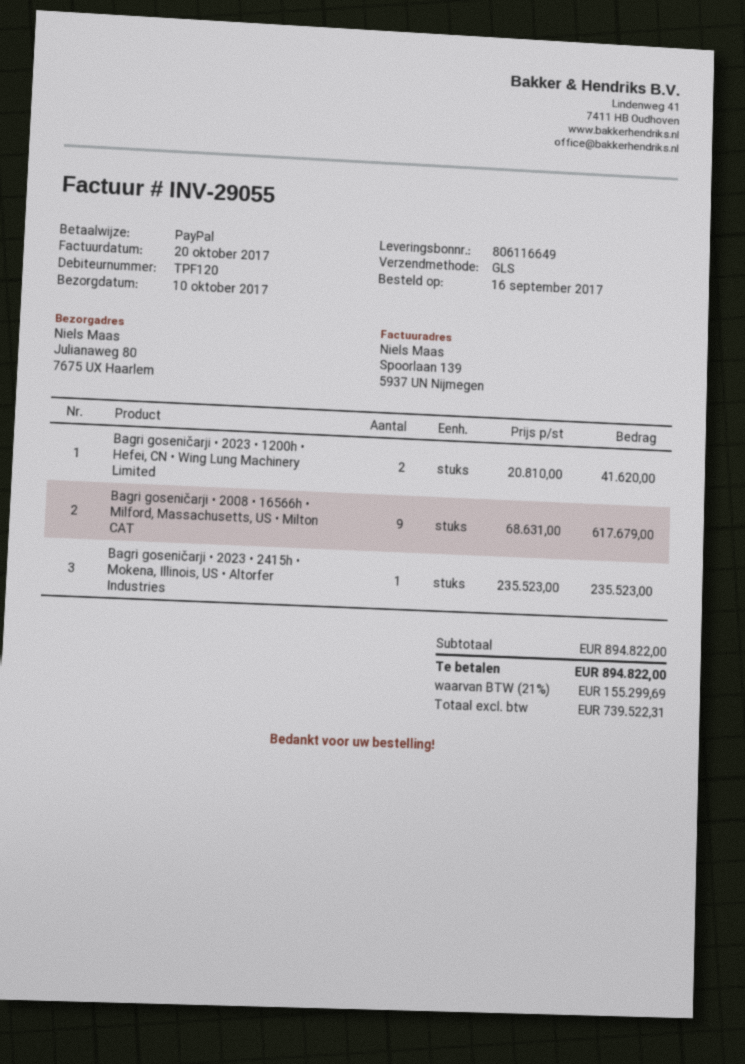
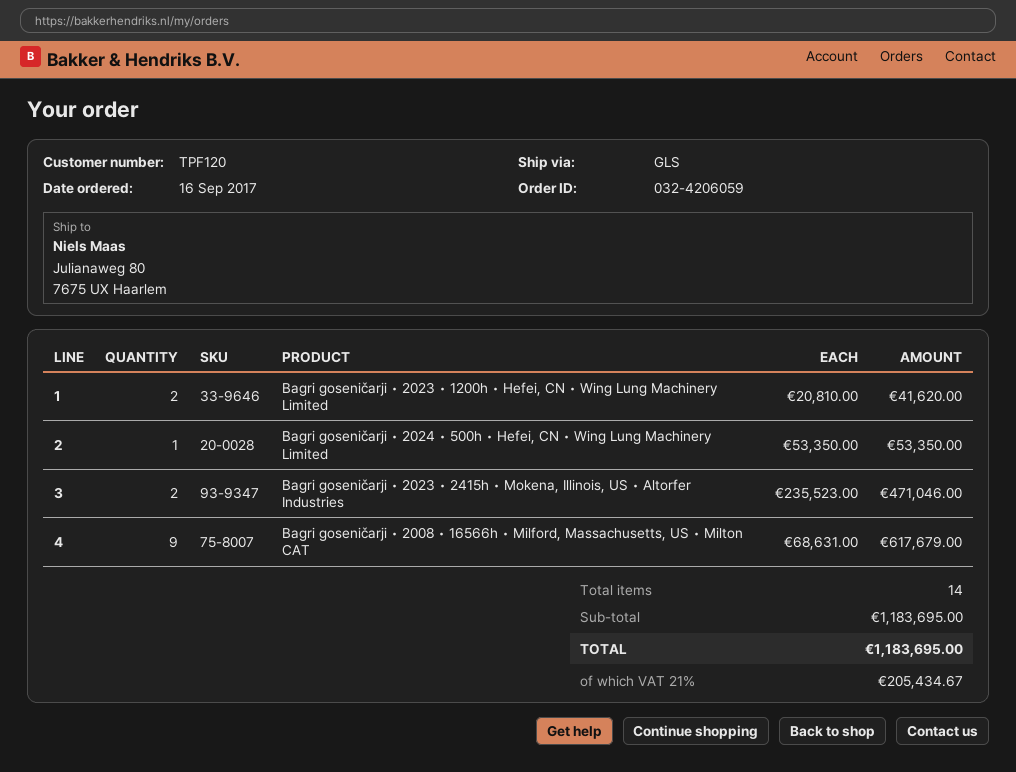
Bagri goseničarji • 2023 • 2415h • Mokena, Illinois, US • Altorfer Industries: 1 x 235523.00 = 235523.00 -> 2 x 235523.00 = 471046.00
Bagri goseničarji • 2024 • 500h • Hefei, CN • Wing Lung Machinery Limited: none -> 1 x 53350.00 = 53350.00
subtotal: 894822.00 -> 1183695.00
tax: 21% = 155299.69 -> 21% = 205434.67
total: 894822.00 -> 1183695.00

